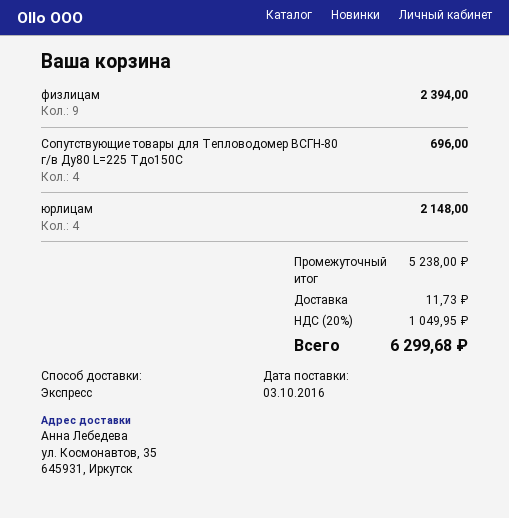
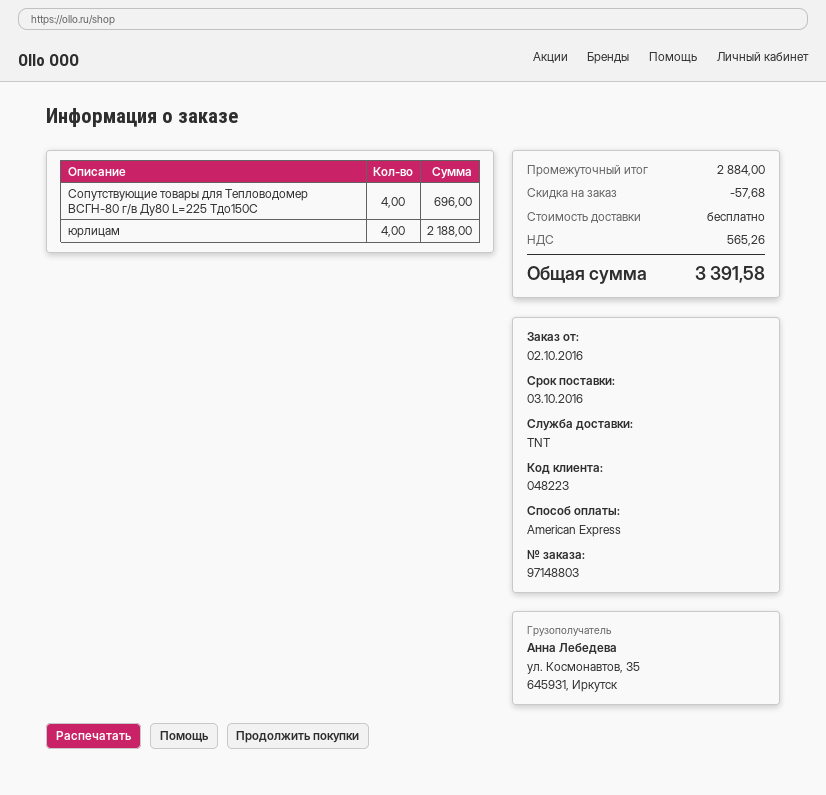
shipping method: express -> TNT
физлицам: 9 for 2394.00 -> none
юрлицам: 4 for 2148.00 -> 4 for 2188.00
subtotal: 5238.00 -> 2884.00
discount: none -> 57.68
shipping: 11.73 -> 0.00
tax: 1049.95 -> 565.26
total: 6299.68 -> 3391.58

